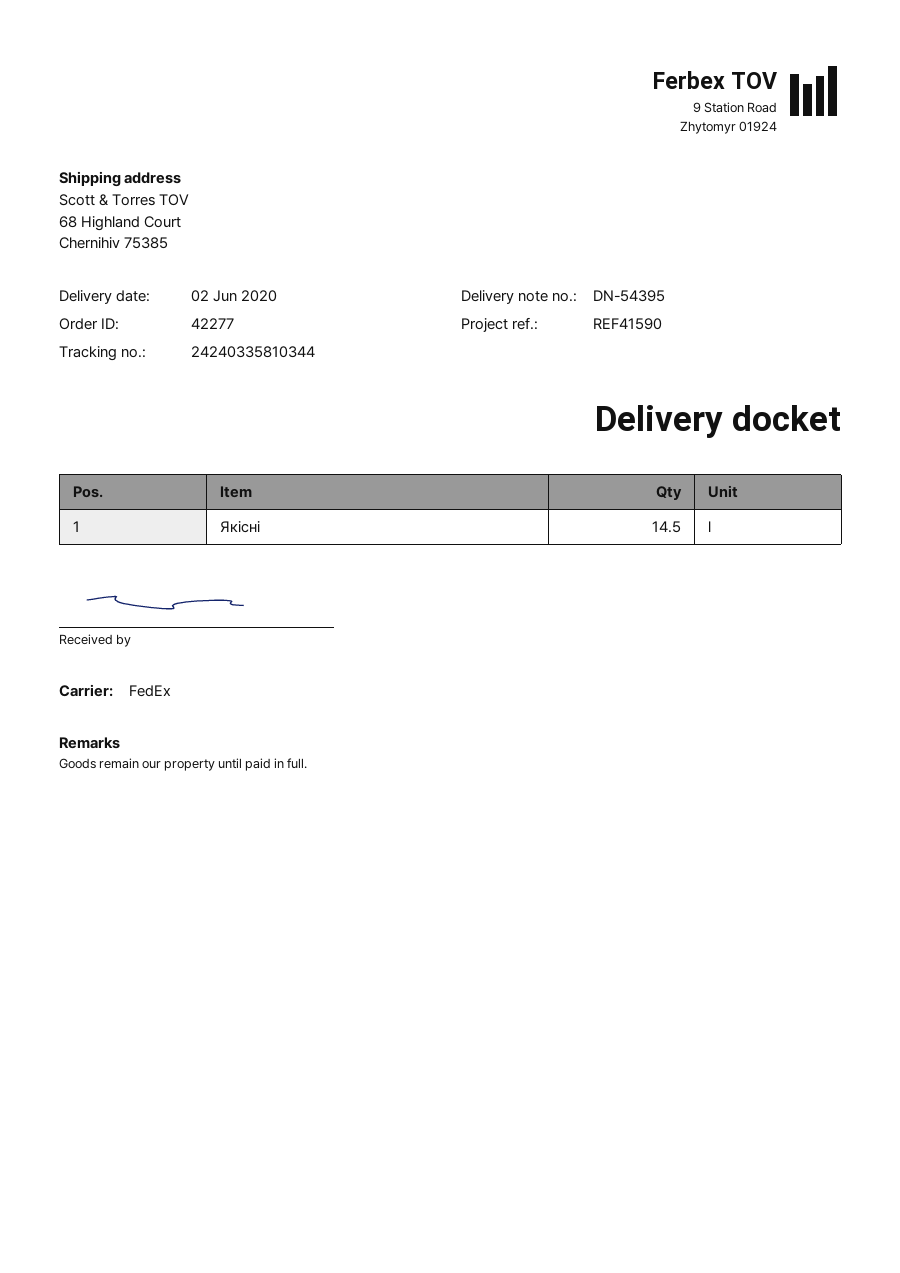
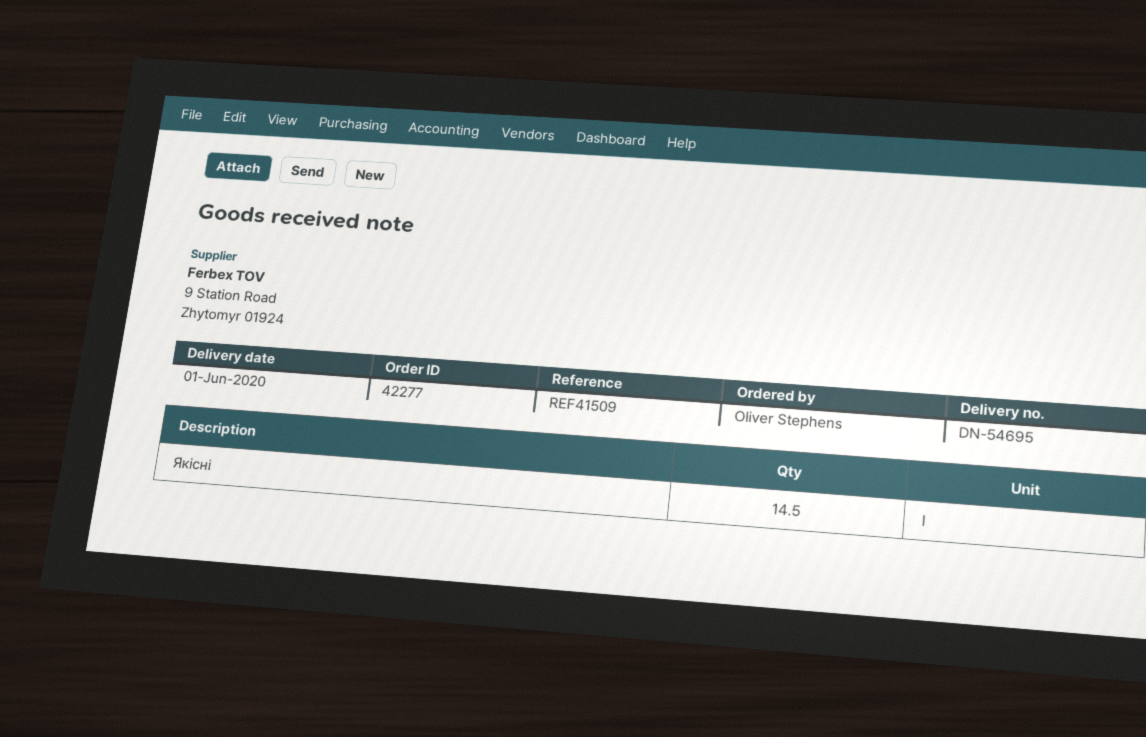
delivery note number: DN-54395 -> DN-54695
delivery date: 2020-06-02 -> 2020-06-01
reference: REF41590 -> REF41509

